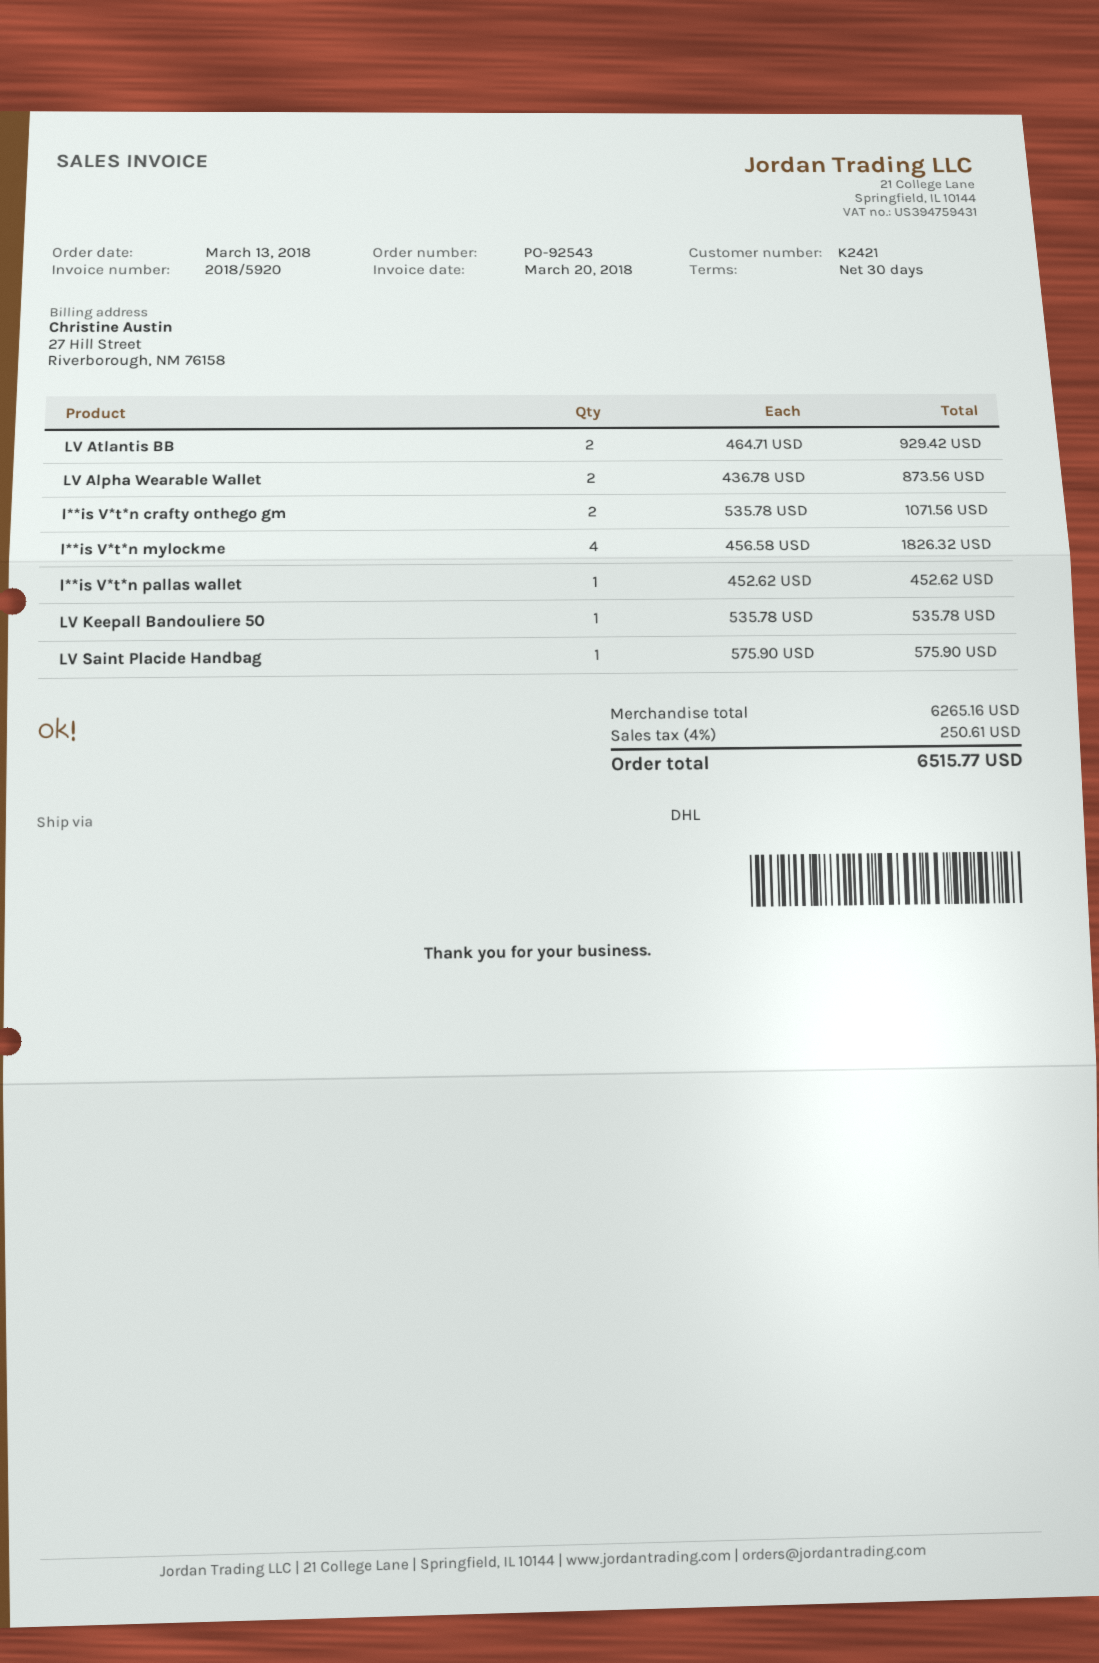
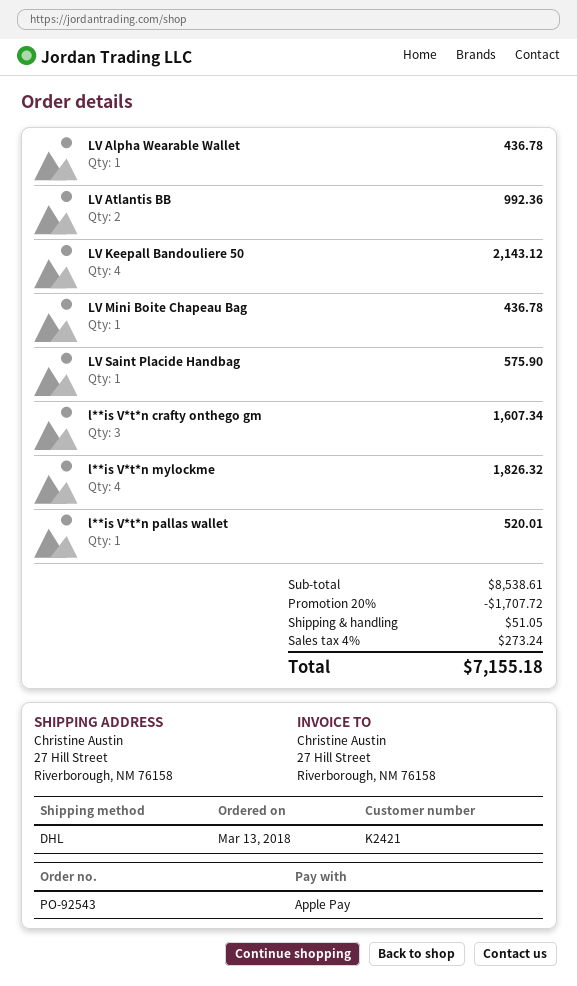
LV Atlantis BB: 2 for 929.42 -> 2 for 992.36
LV Alpha Wearable Wallet: 2 for 873.56 -> 1 for 436.78
l**is V*t*n crafty onthego gm: 2 for 1071.56 -> 3 for 1607.34
l**is V*t*n pallas wallet: 1 for 452.62 -> 1 for 520.01
LV Keepall Bandouliere 50: 1 for 535.78 -> 4 for 2143.12
LV Mini Boite Chapeau Bag: none -> 1 for 436.78
subtotal: 6265.16 -> 8538.61
discount: none -> 20% = 1707.72
shipping: none -> 51.05
tax: 4% = 250.61 -> 4% = 273.24
total: 6515.77 -> 7155.18

